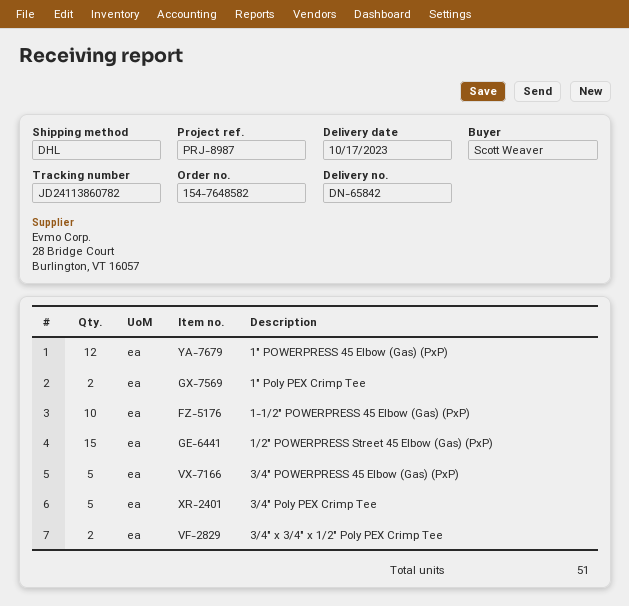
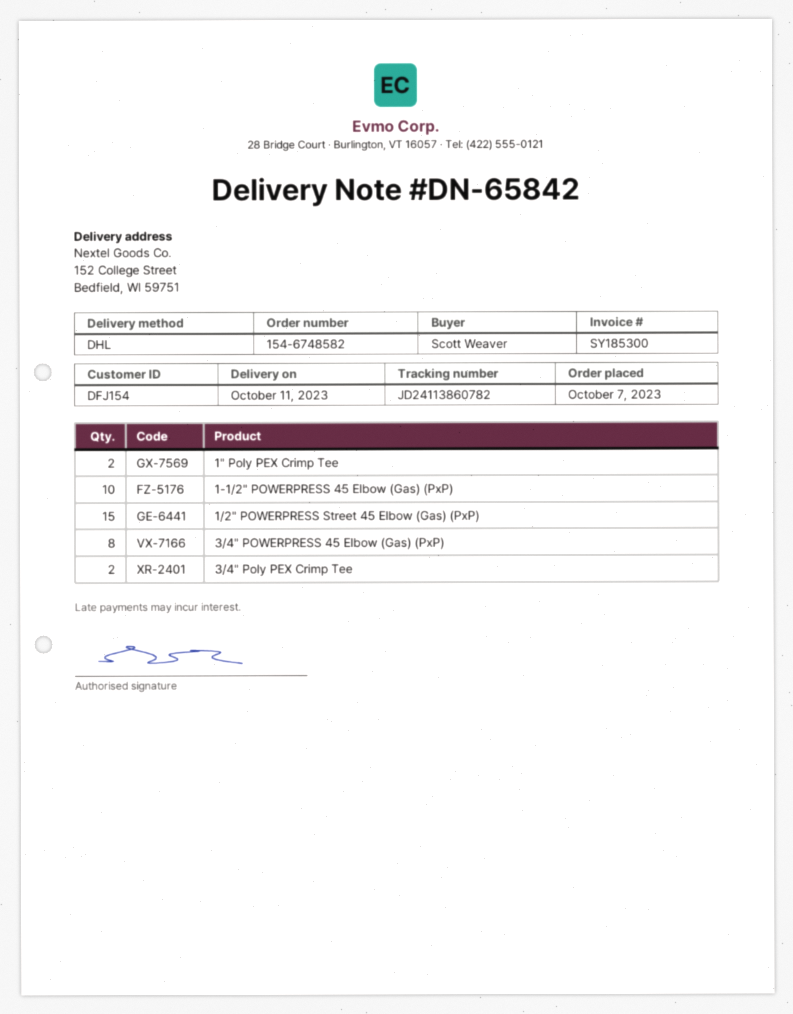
order number: 154-7648582 -> 154-6748582
delivery date: 2023-10-17 -> 2023-10-11
1" POWERPRESS 45 Elbow (Gas) (PxP): 12 -> none
3/4" POWERPRESS 45 Elbow (Gas) (PxP): 5 -> 8
3/4" Poly PEX Crimp Tee: 5 -> 2
3/4" x 3/4" x 1/2" Poly PEX Crimp Tee: 2 -> none

